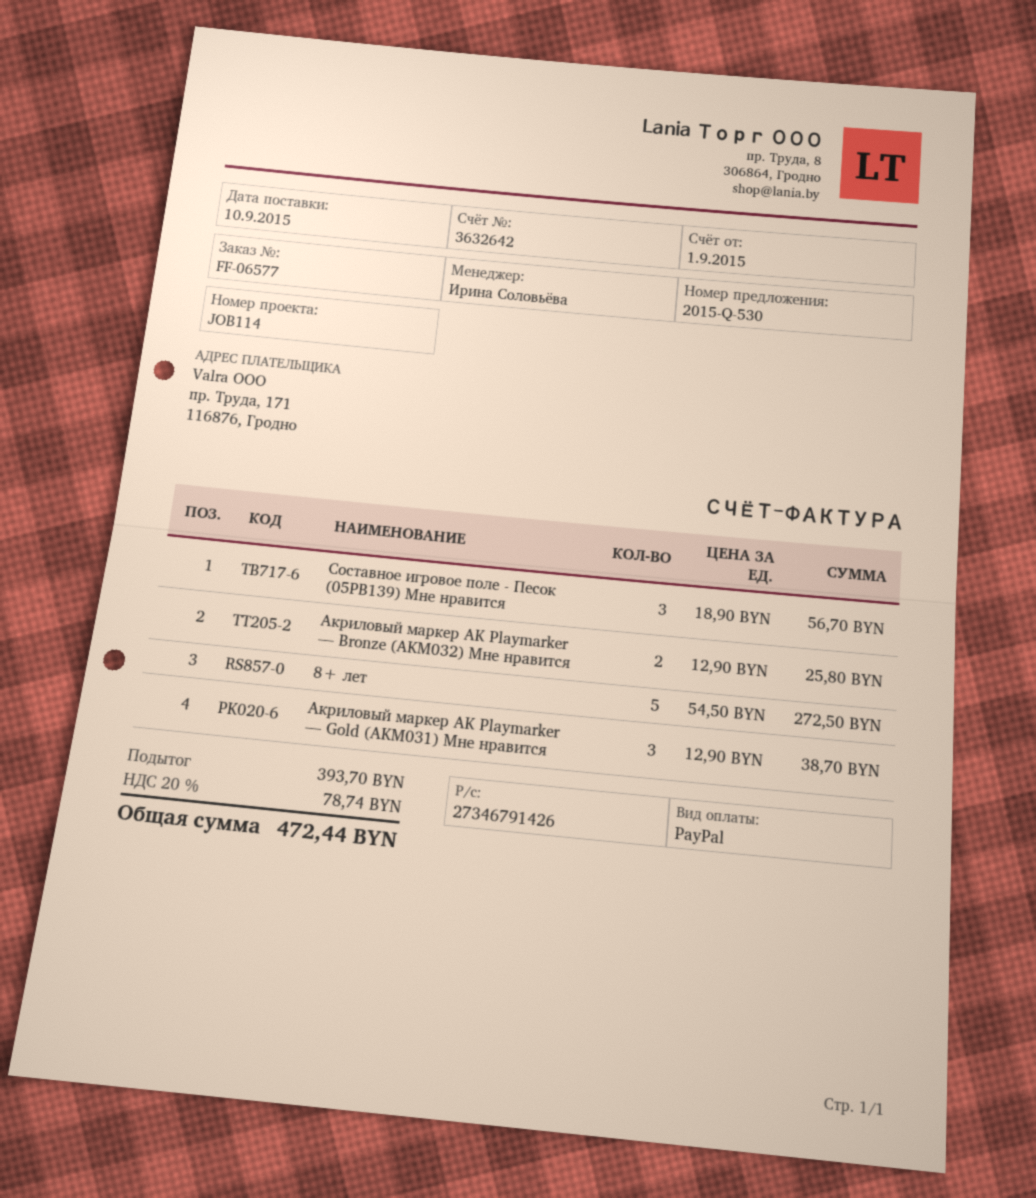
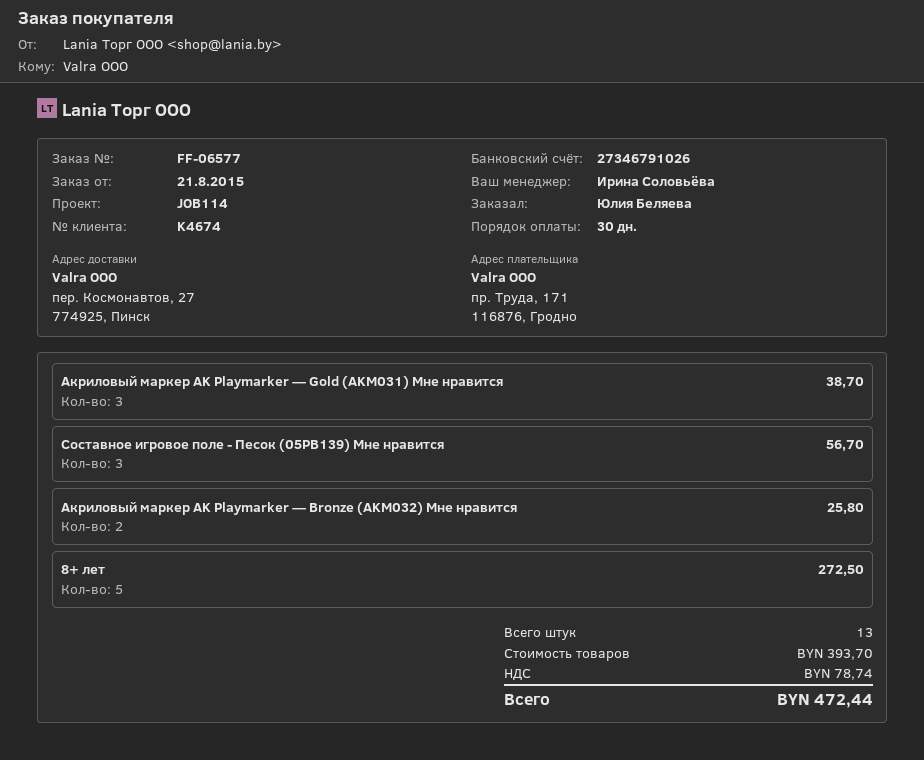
bank account: 27346791426 -> 27346791026

